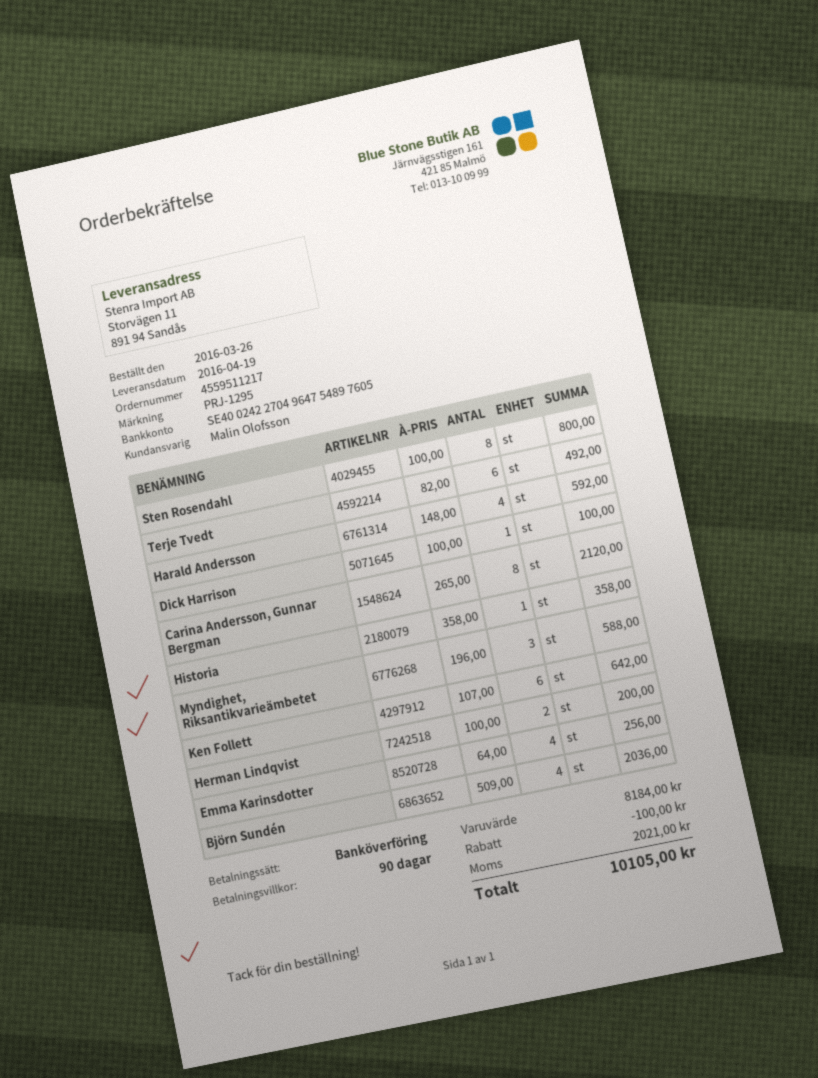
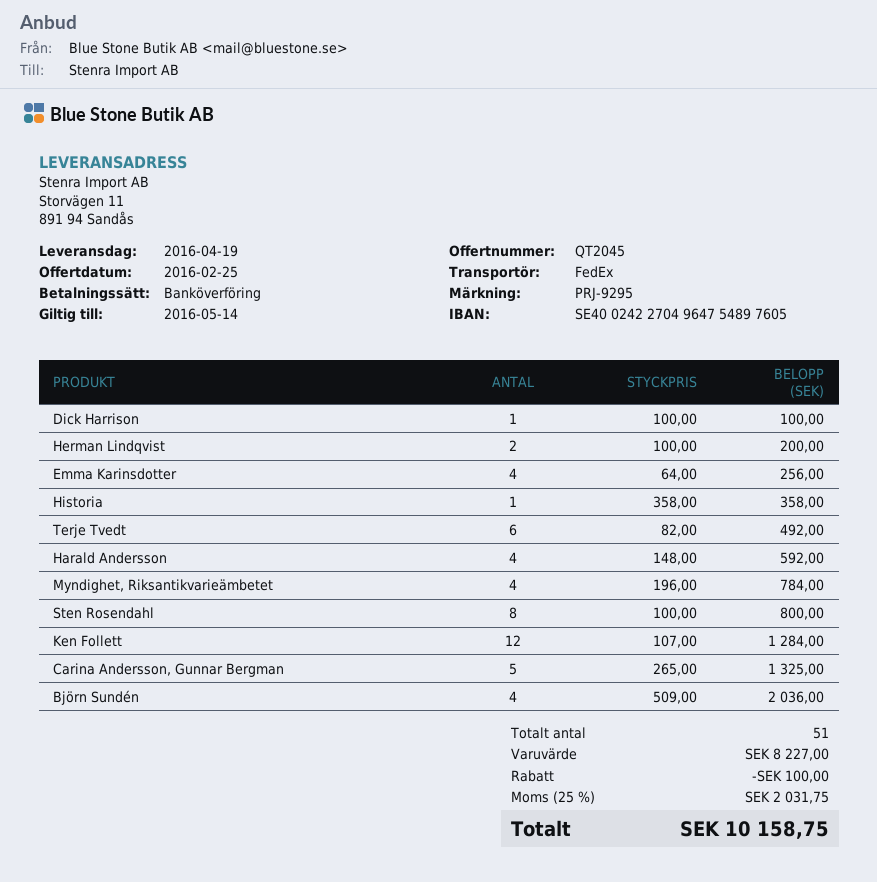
reference: PRJ-1295 -> PRJ-9295
Carina Andersson, Gunnar Bergman: 8 x 265.00 = 2120.00 -> 5 x 265.00 = 1325.00
Myndighet, Riksantikvarieämbetet: 3 x 196.00 = 588.00 -> 4 x 196.00 = 784.00
Ken Follett: 6 x 107.00 = 642.00 -> 12 x 107.00 = 1284.00
subtotal: 8184.00 -> 8227.00
tax: 2021.00 -> 2031.75
total: 10105.00 -> 10158.75

